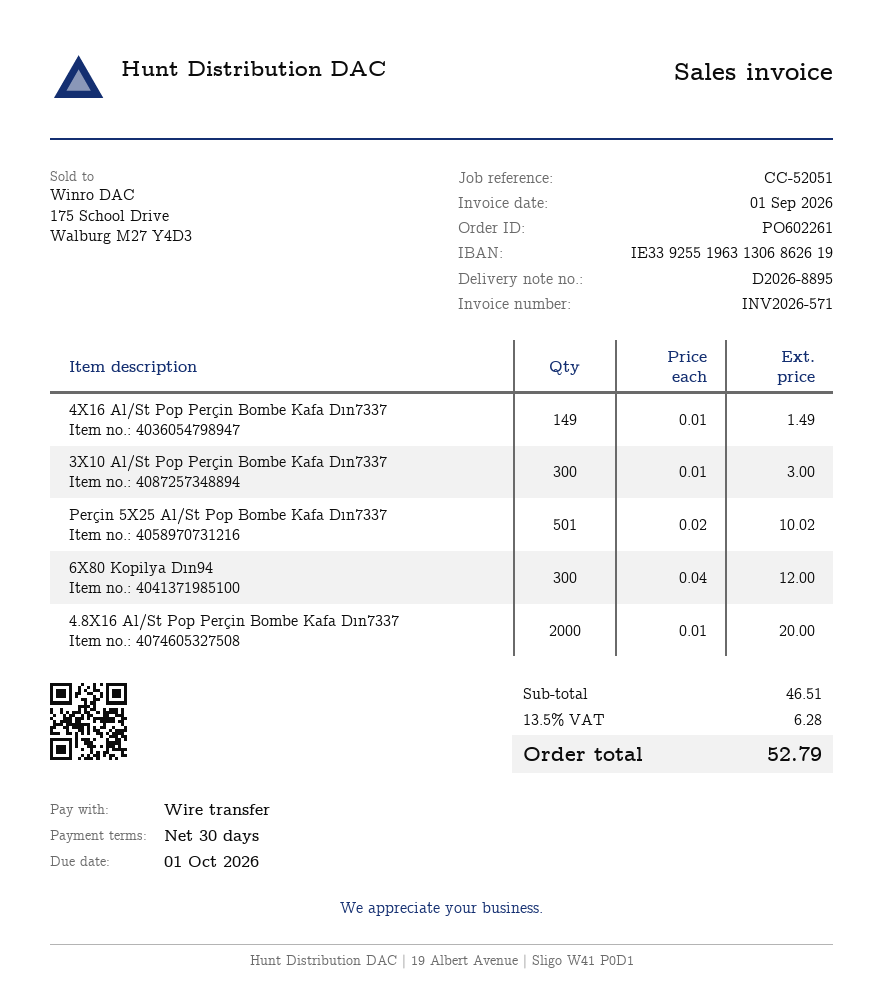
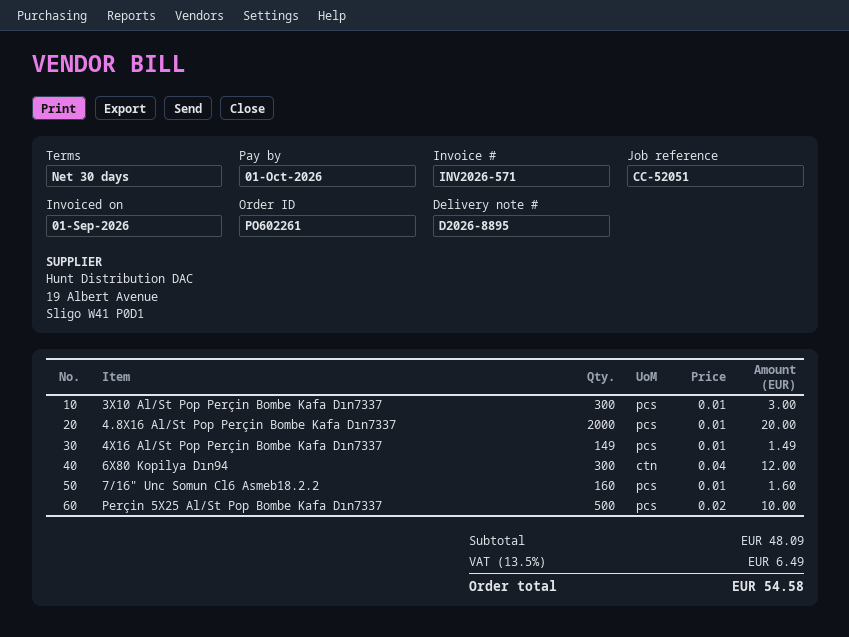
Perçin 5X25 Al/St Pop Bombe Kafa Dın7337: 501 x 0.02 = 10.02 -> 500 x 0.02 = 10.00
7/16" Unc Somun Cl6 Asmeb18.2.2: none -> 160 x 0.01 = 1.60
subtotal: 46.51 -> 48.09
tax: 13.5% = 6.28 -> 13.5% = 6.49
total: 52.79 -> 54.58

